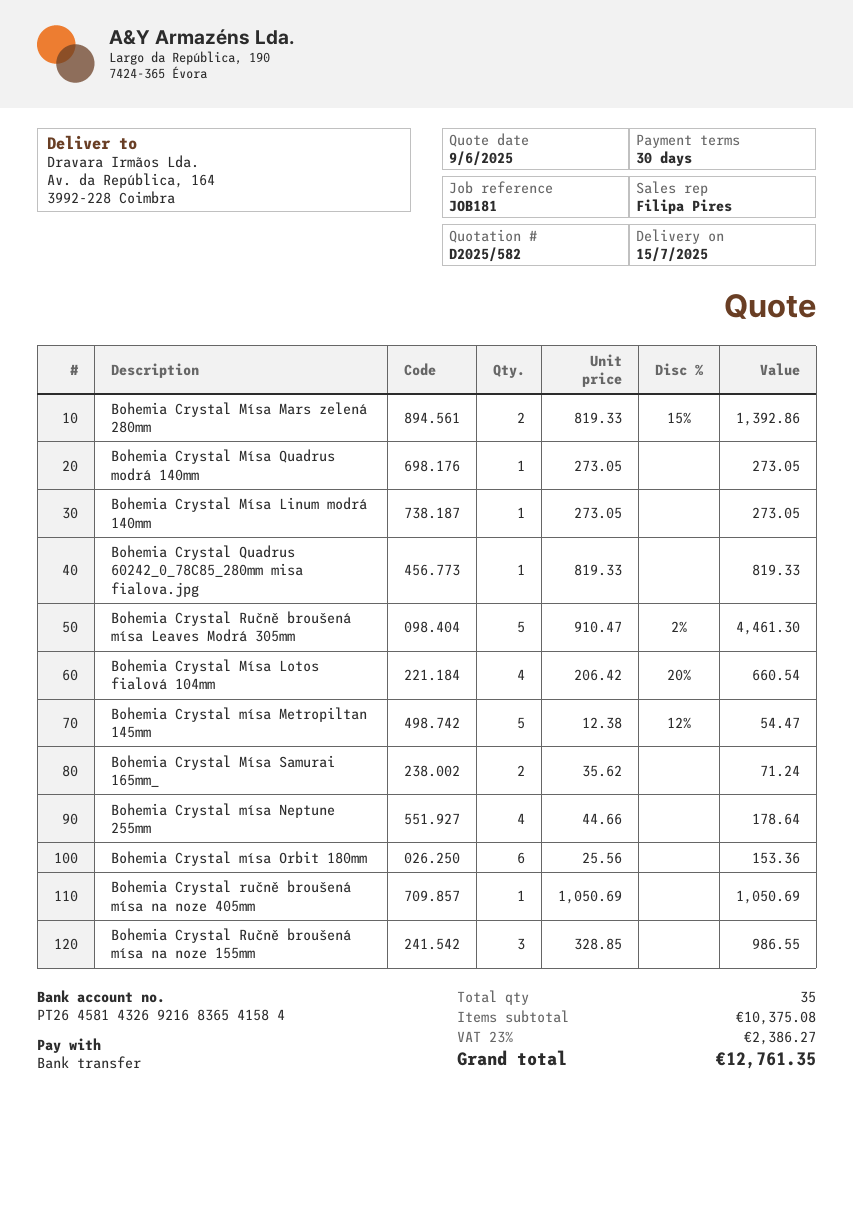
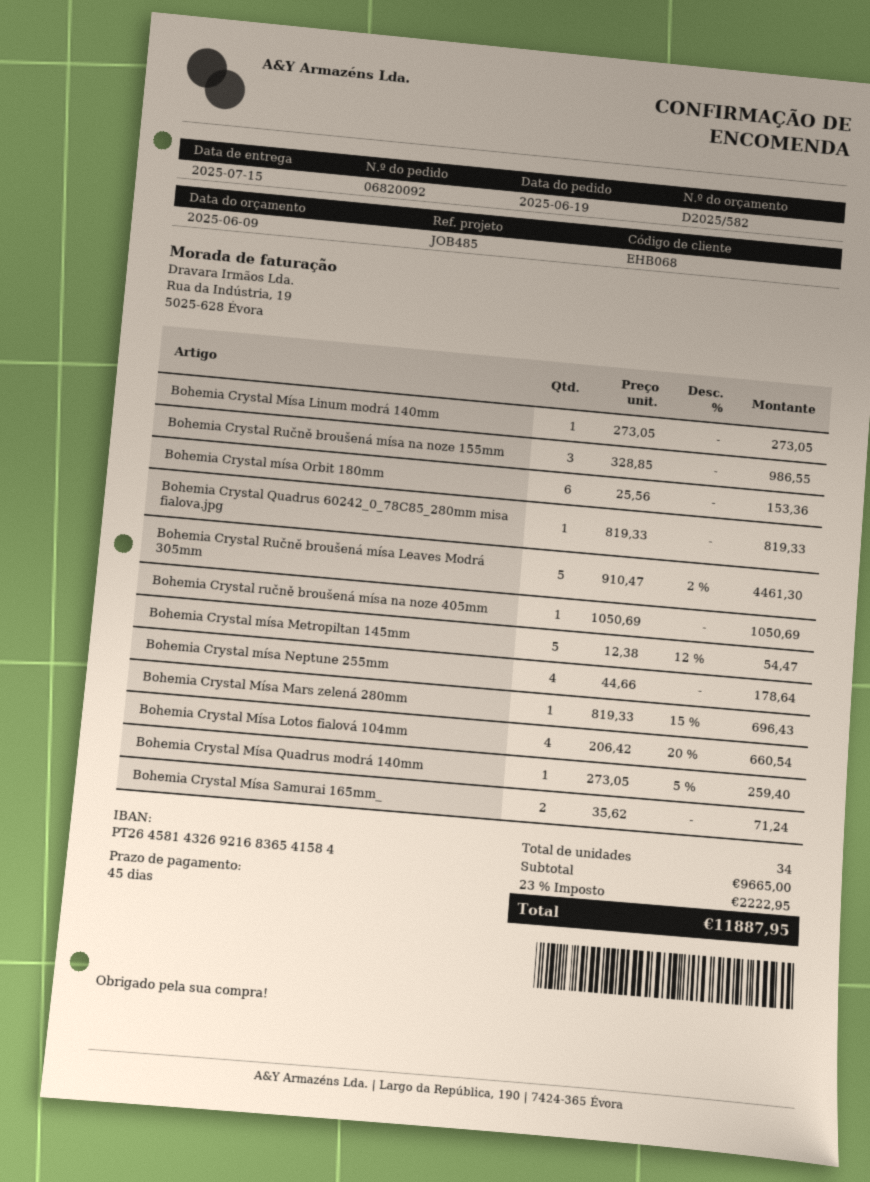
payment terms: 30 days -> 45 days
reference: JOB181 -> JOB485
Bohemia Crystal Mísa Mars zelená 280mm: 2 x 819.33 - 15% = 1392.86 -> 1 x 819.33 - 15% = 696.43
Bohemia Crystal Mísa Quadrus modrá 140mm: 1 x 273.05 = 273.05 -> 1 x 273.05 - 5% = 259.40
total quantity: 35 -> 34
subtotal: 10375.08 -> 9665.00
tax: 23% = 2386.27 -> 23% = 2222.95
total: 12761.35 -> 11887.95

